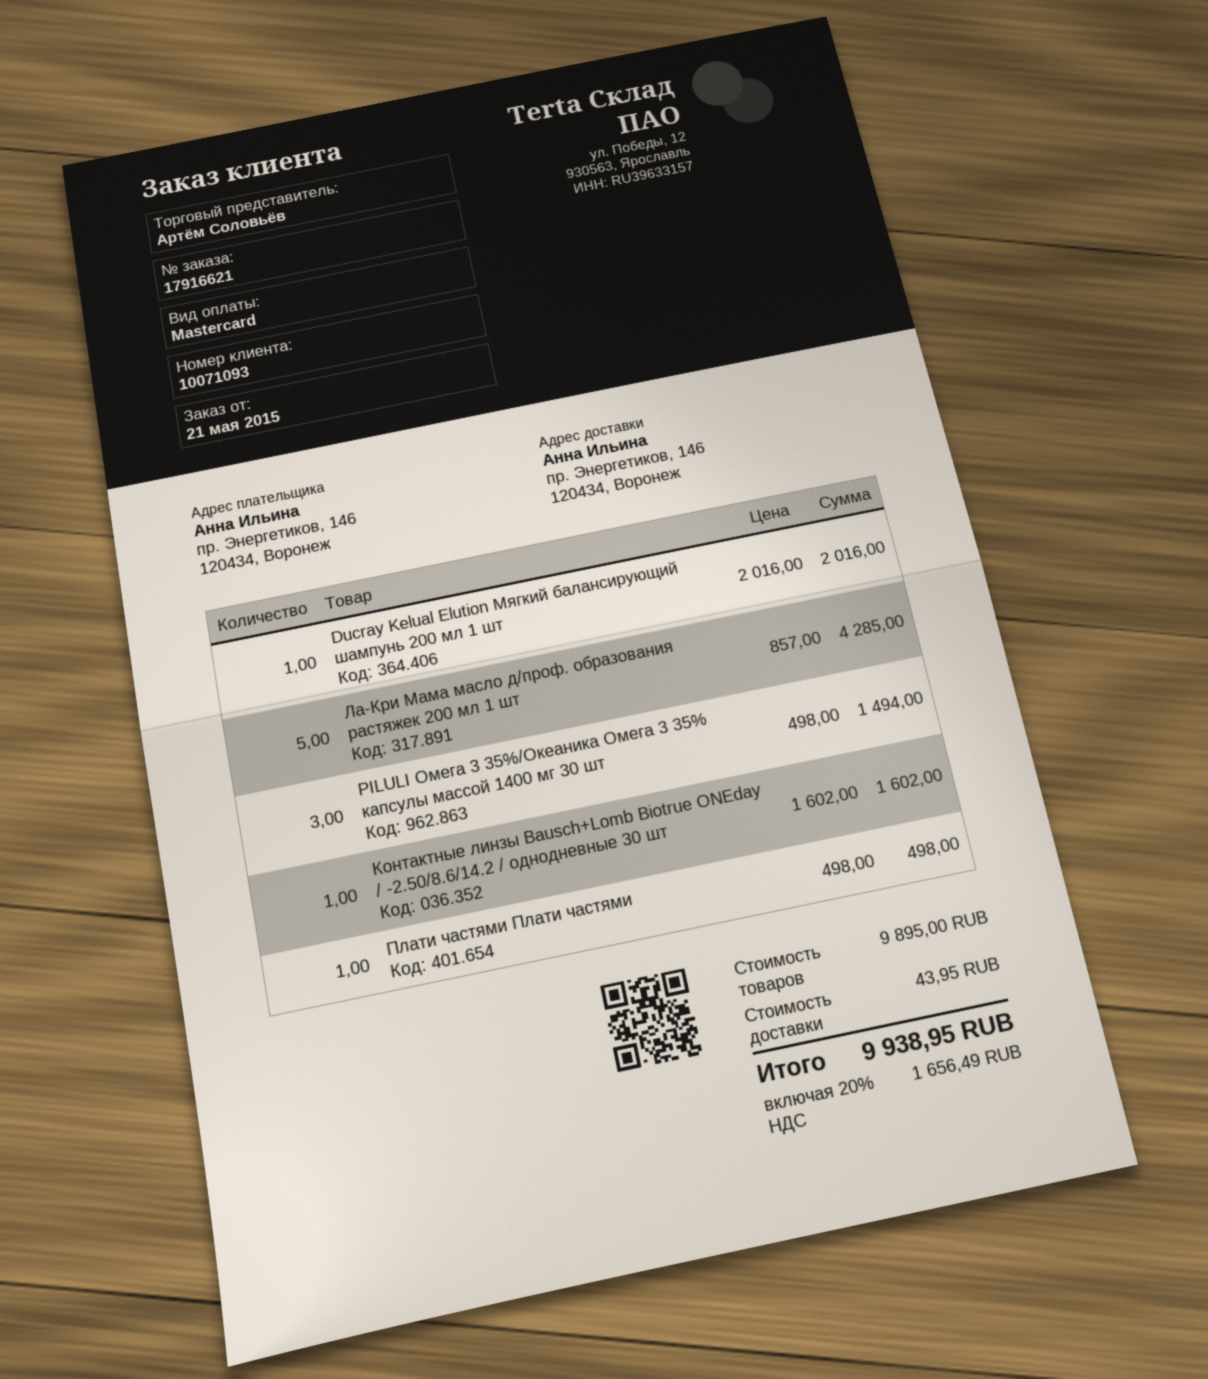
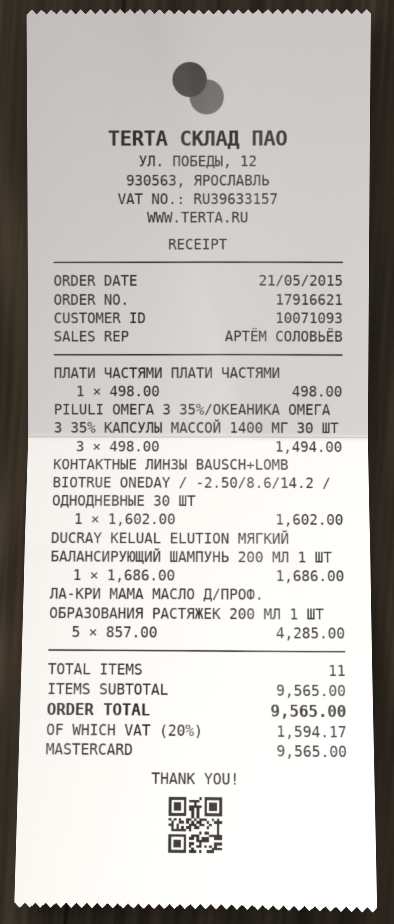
Ducray Kelual Elution Мягкий балансирующий шампунь 200 мл 1 шт: 1 x 2016.00 = 2016.00 -> 1 x 1686.00 = 1686.00
subtotal: 9895.00 -> 9565.00
shipping: 43.95 -> none
tax: 20% = 1656.49 -> 20% = 1594.17
total: 9938.95 -> 9565.00

